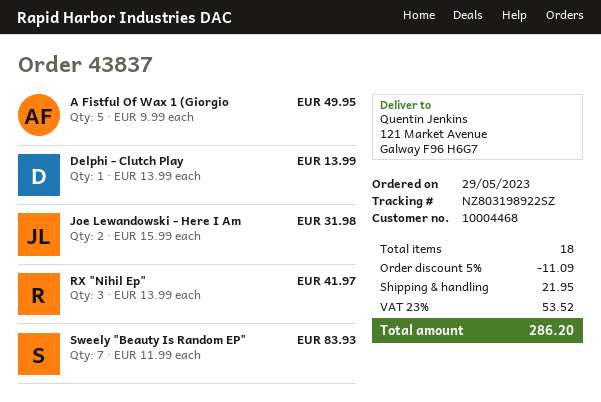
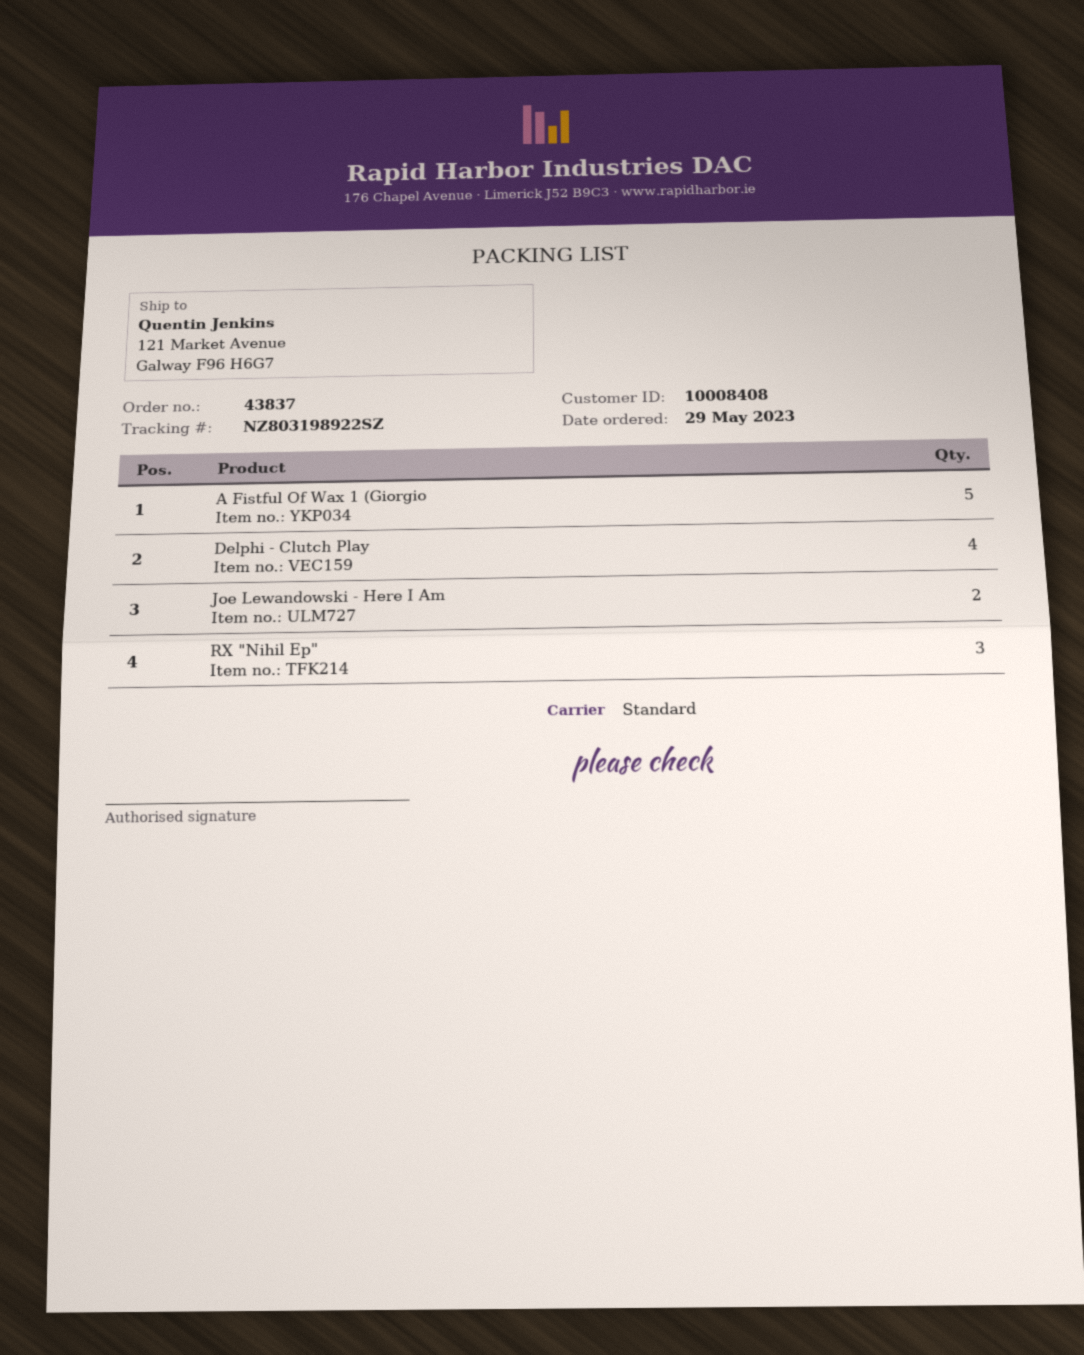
customer number: 10004468 -> 10008408
Delphi - Clutch Play: 1 -> 4
Sweely "Beauty Is Random EP": 7 -> none

